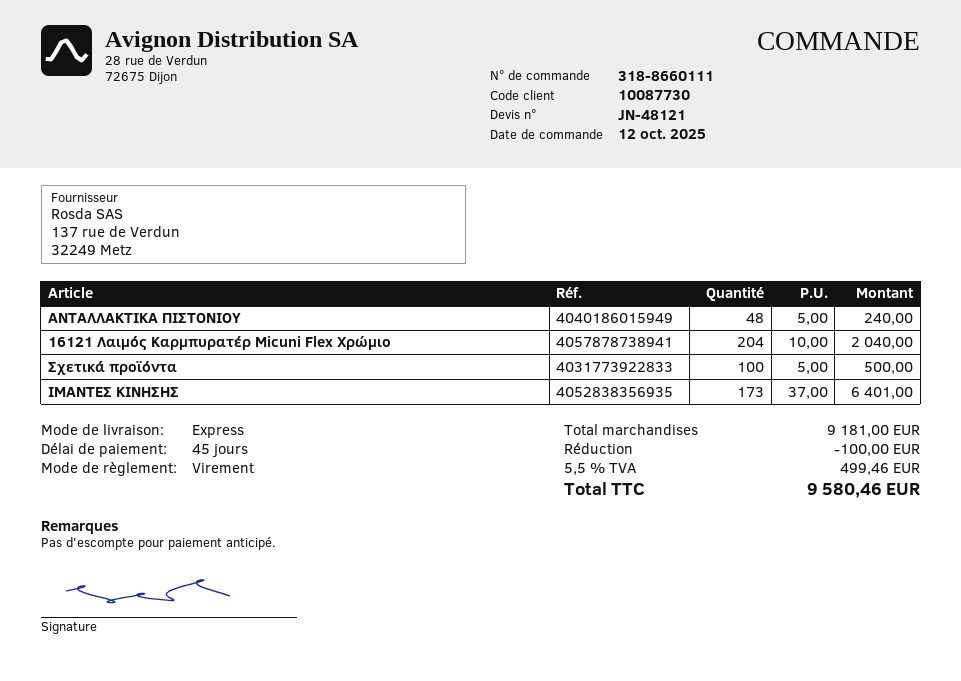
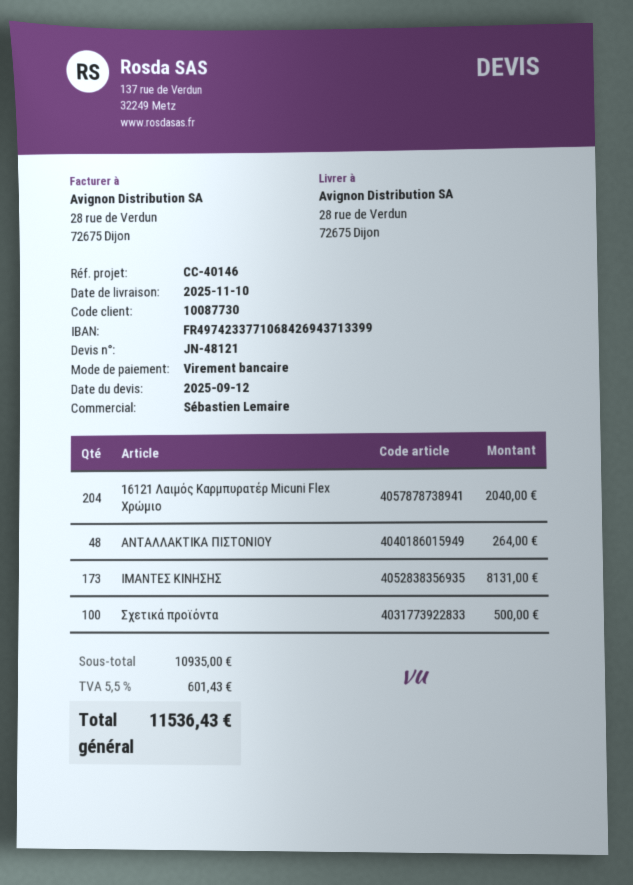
ΑΝΤΑΛΛΑΚΤΙΚΑ ΠΙΣΤΟΝΙΟΥ: 48 for 240.00 -> 48 for 264.00
ΙΜΑΝΤΕΣ ΚΙΝΗΣΗΣ: 173 for 6401.00 -> 173 for 8131.00
subtotal: 9181.00 -> 10935.00
discount: 100.00 -> none
tax: 5.5% = 499.46 -> 5.5% = 601.43
total: 9580.46 -> 11536.43

